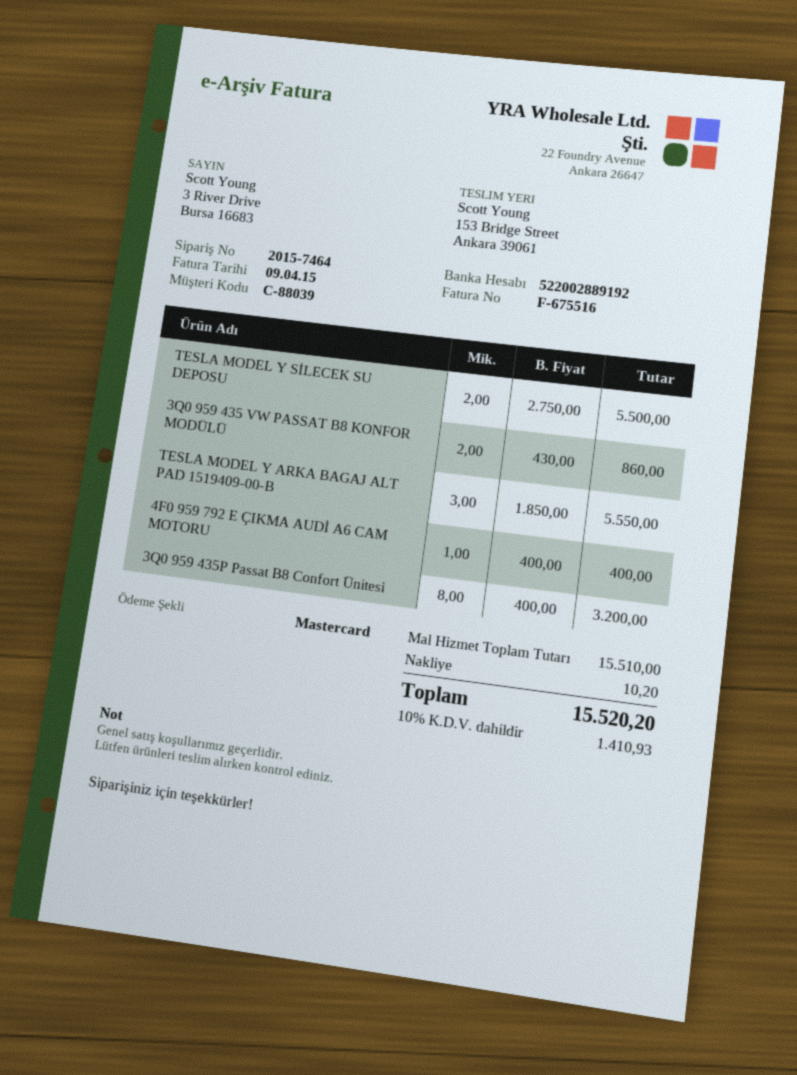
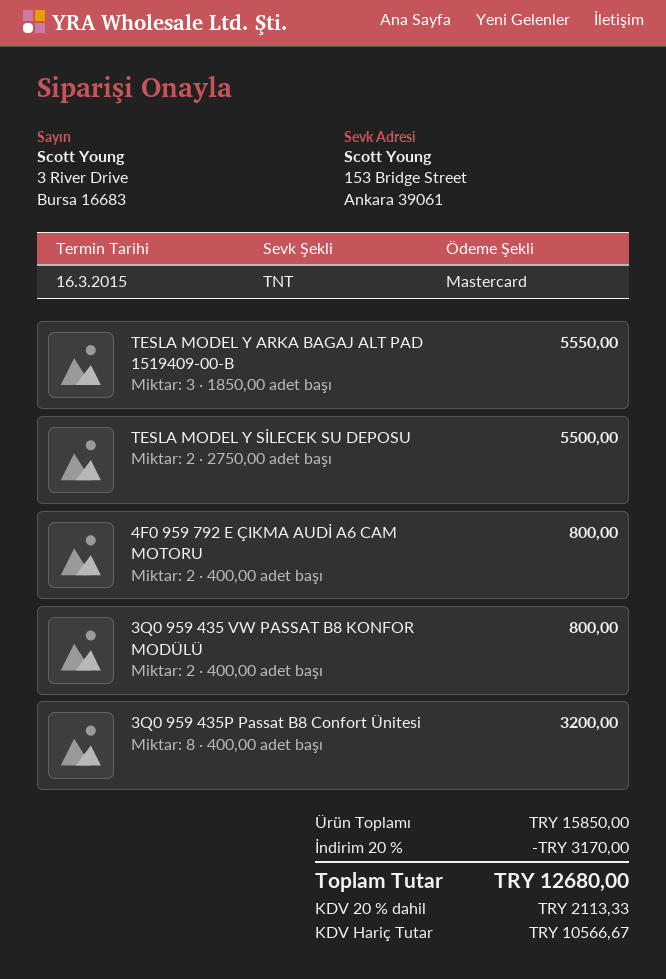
3Q0 959 435 VW PASSAT B8 KONFOR MODÜLÜ: 2 x 430.00 = 860.00 -> 2 x 400.00 = 800.00
4F0 959 792 E ÇIKMA AUDİ A6 CAM MOTORU: 1 x 400.00 = 400.00 -> 2 x 400.00 = 800.00
subtotal: 15510.00 -> 15850.00
discount: none -> 20% = 3170.00
shipping: 10.20 -> none
tax: 10% = 1410.93 -> 20% = 2113.33
total: 15520.20 -> 12680.00

